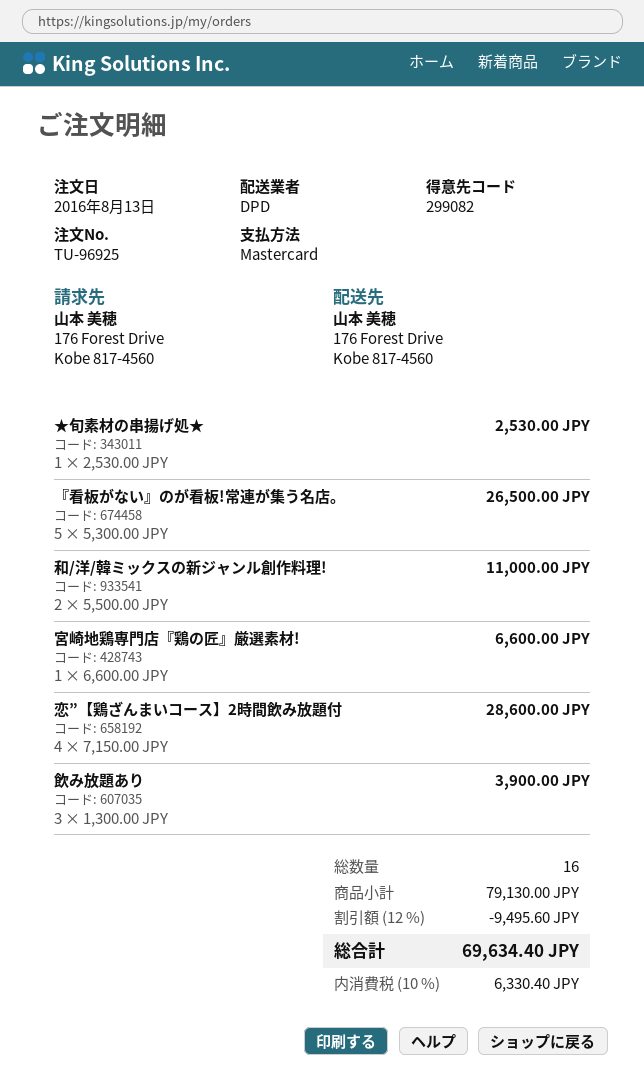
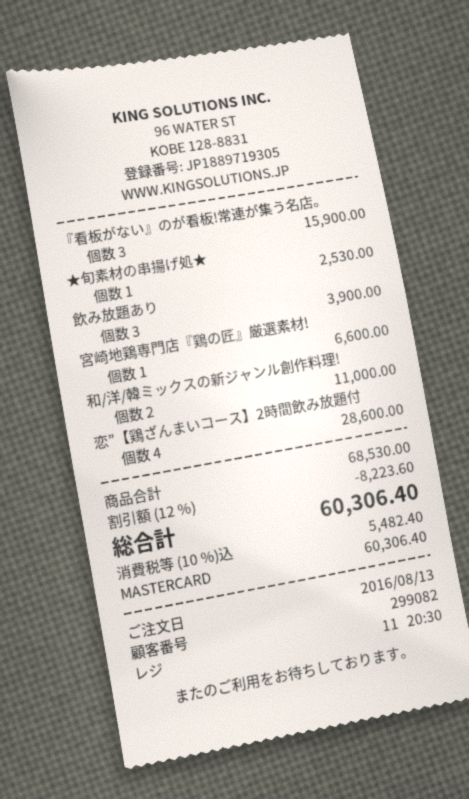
『看板がない』のが看板!常連が集う名店。: 5 for 26500.00 -> 3 for 15900.00
subtotal: 79130.00 -> 68530.00
discount: 12% = 9495.60 -> 12% = 8223.60
tax: 10% = 6330.40 -> 10% = 5482.40
total: 69634.40 -> 60306.40

